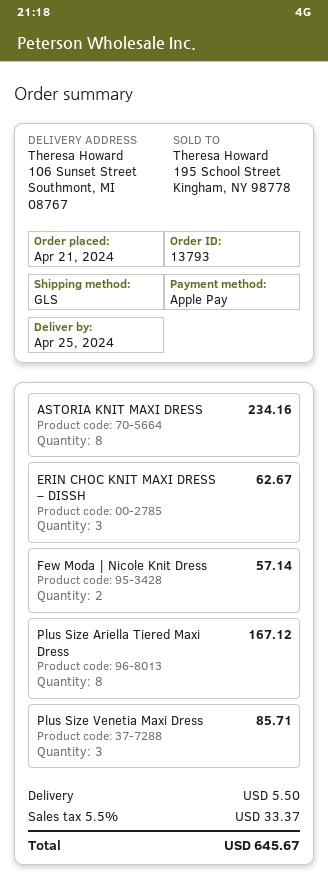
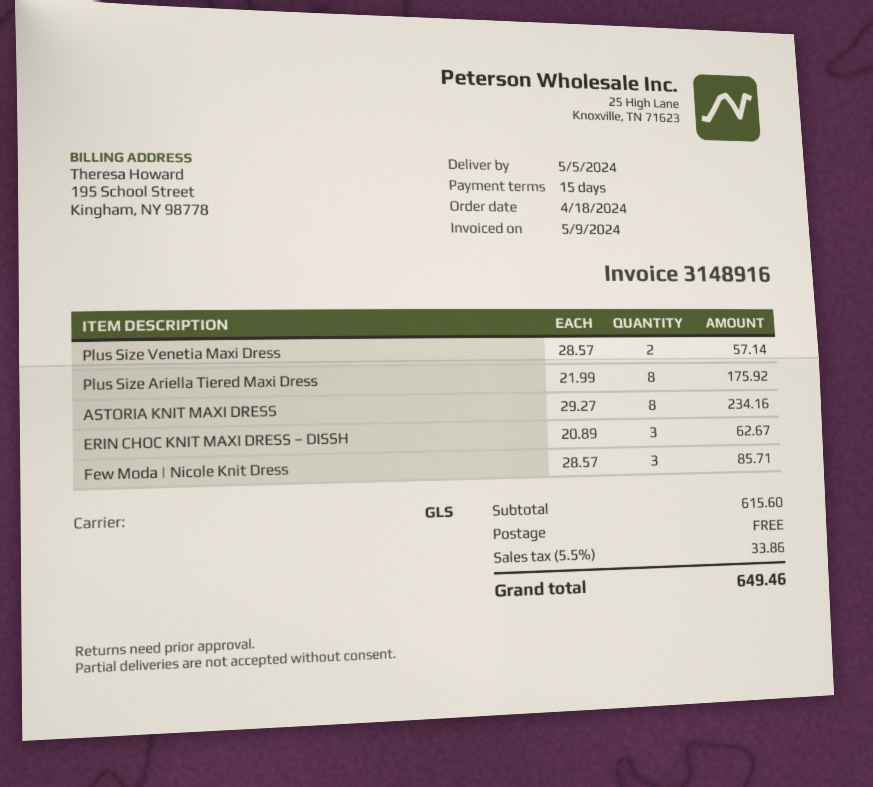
order date: 2024-04-21 -> 2024-04-18
delivery date: 2024-04-25 -> 2024-05-05
Few Moda | Nicole Knit Dress: 2 for 57.14 -> 3 for 85.71
Plus Size Ariella Tiered Maxi Dress: 8 for 167.12 -> 8 for 175.92
Plus Size Venetia Maxi Dress: 3 for 85.71 -> 2 for 57.14
shipping: 5.50 -> 0.00
tax: 5.5% = 33.37 -> 5.5% = 33.86
total: 645.67 -> 649.46

